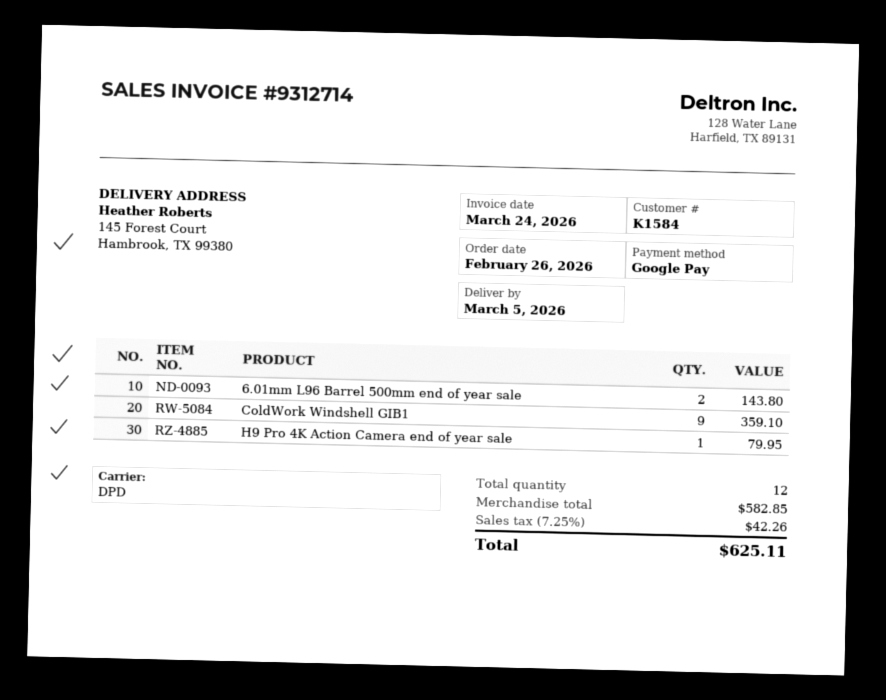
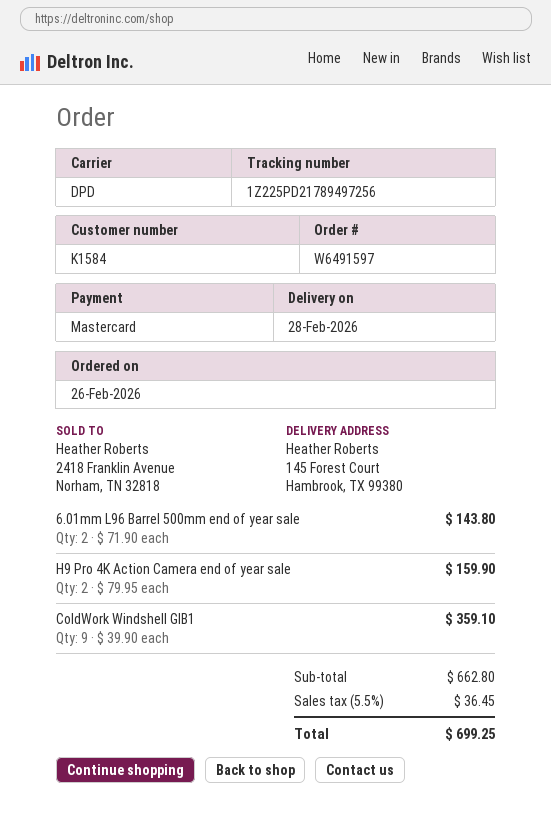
delivery date: 2026-03-05 -> 2026-02-28
payment method: Google Pay -> Mastercard
H9 Pro 4K Action Camera end of year sale: 1 for 79.95 -> 2 for 159.90
subtotal: 582.85 -> 662.80
tax: 7.25% = 42.26 -> 5.5% = 36.45
total: 625.11 -> 699.25

